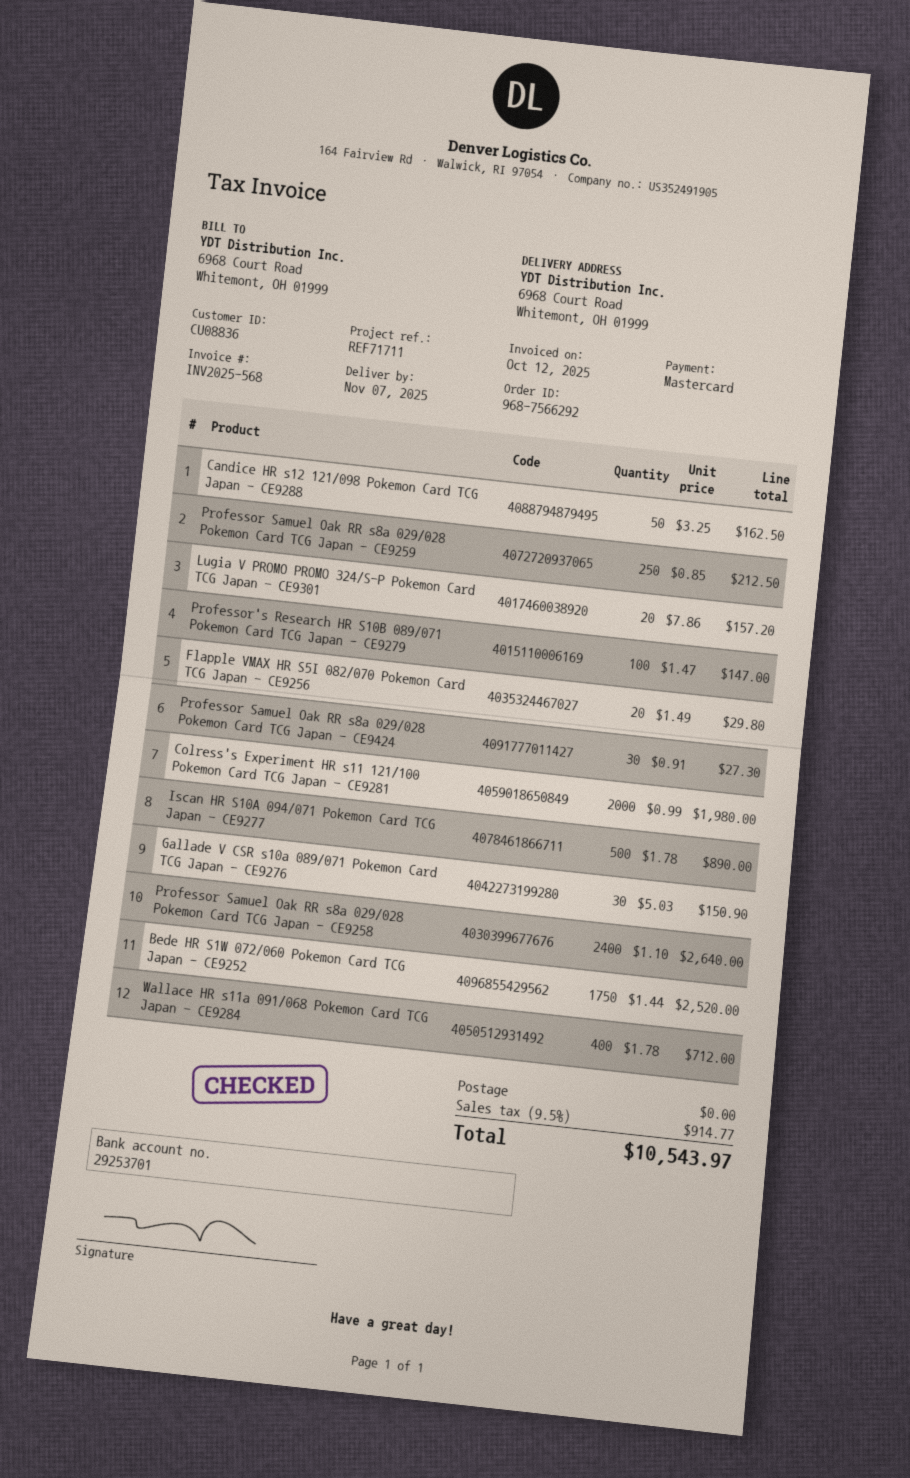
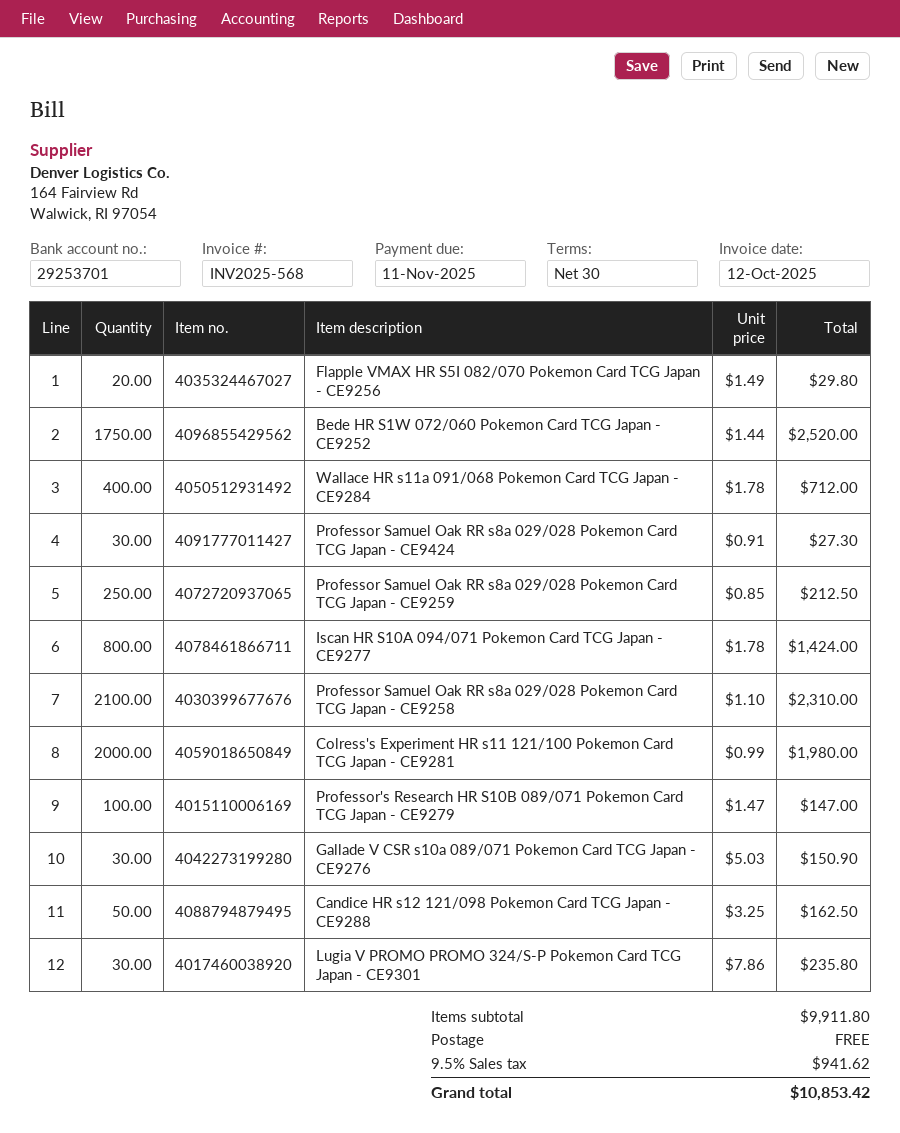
Lugia V PROMO PROMO 324/S-P Pokemon Card TCG Japan - CE9301: 20 x 7.86 = 157.20 -> 30 x 7.86 = 235.80
Iscan HR S10A 094/071 Pokemon Card TCG Japan - CE9277: 500 x 1.78 = 890.00 -> 800 x 1.78 = 1424.00
Professor Samuel Oak RR s8a 029/028 Pokemon Card TCG Japan - CE9258: 2400 x 1.10 = 2640.00 -> 2100 x 1.10 = 2310.00
tax: 9.5% = 914.77 -> 9.5% = 941.62
total: 10543.97 -> 10853.42

